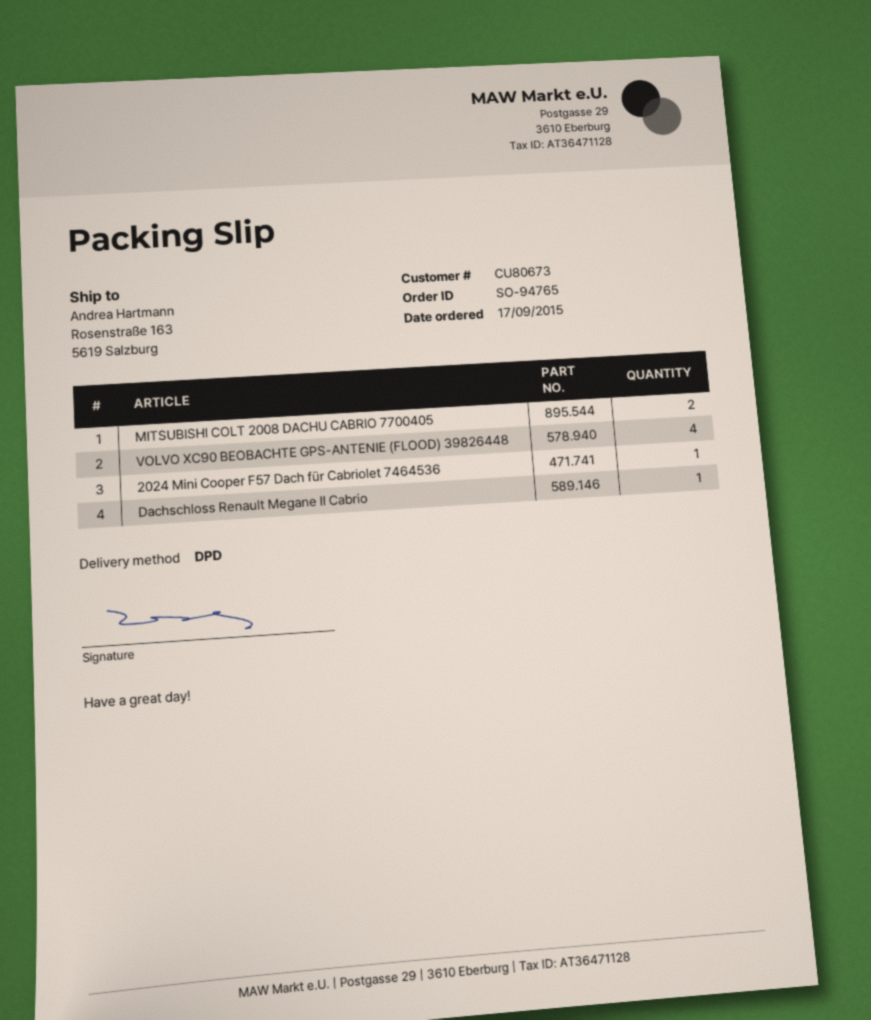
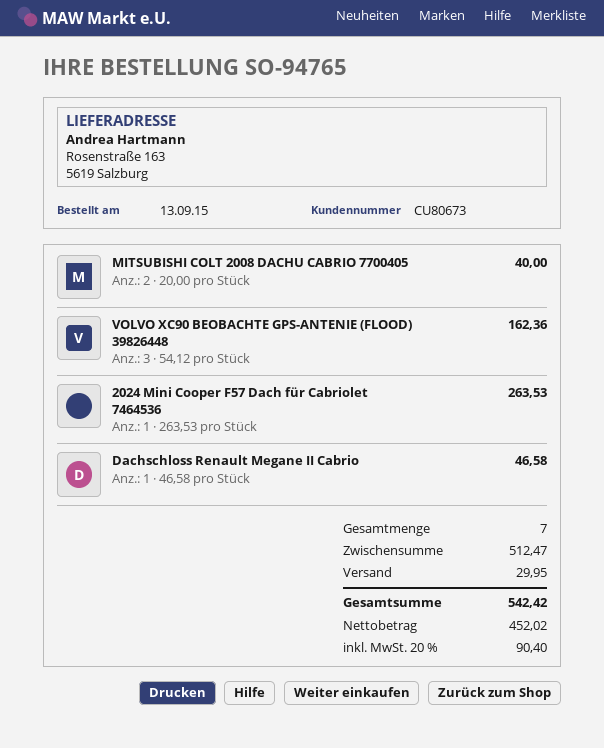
order date: 2015-09-17 -> 2015-09-13
VOLVO XC90 BEOBACHTE GPS-ANTENIE (FLOOD) 39826448: 4 -> 3

